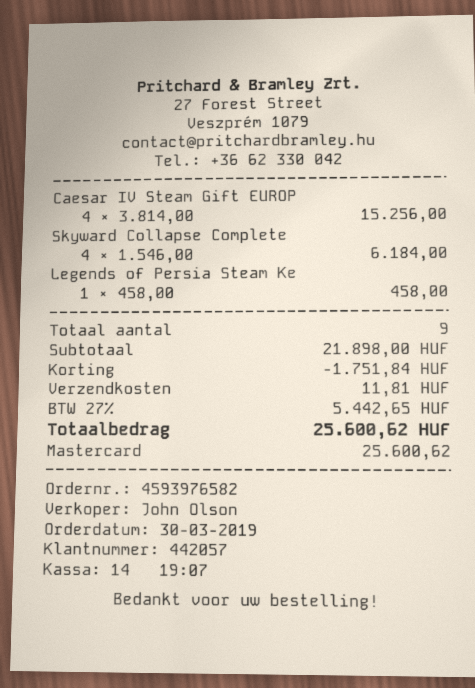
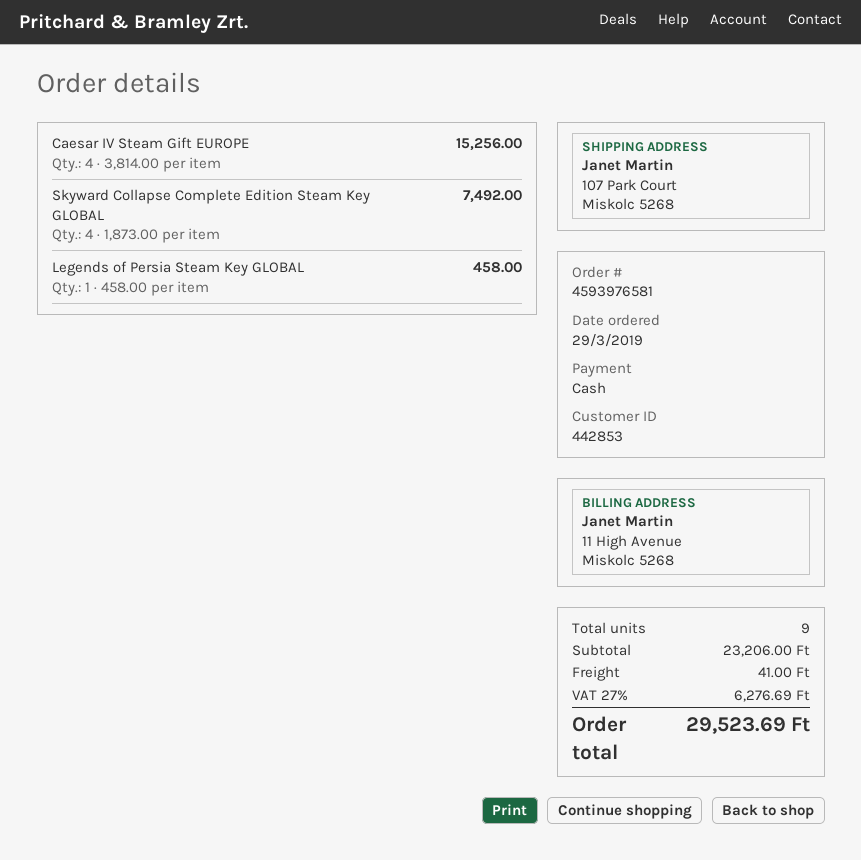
order number: 4593976582 -> 4593976581
order date: 2019-03-30 -> 2019-03-29
customer number: 442057 -> 442853
payment method: Mastercard -> cash
Skyward Collapse Complete: 4 x 1546.00 = 6184.00 -> 4 x 1873.00 = 7492.00
subtotal: 21898.00 -> 23206.00
discount: 1751.84 -> none
shipping: 11.81 -> 41.00
tax: 27% = 5442.65 -> 27% = 6276.69
total: 25600.62 -> 29523.69

